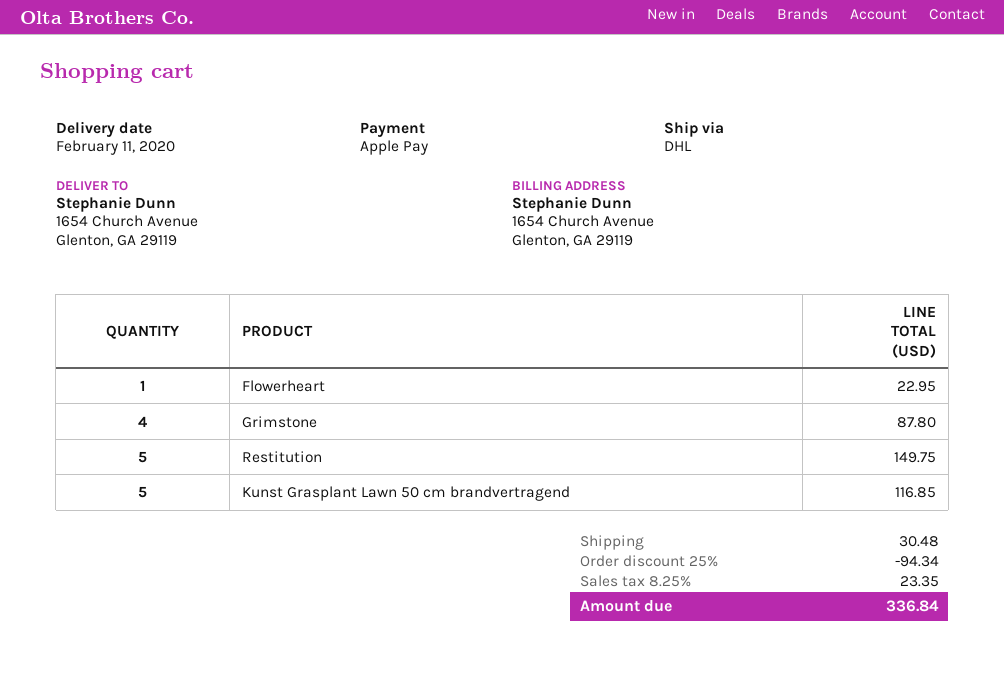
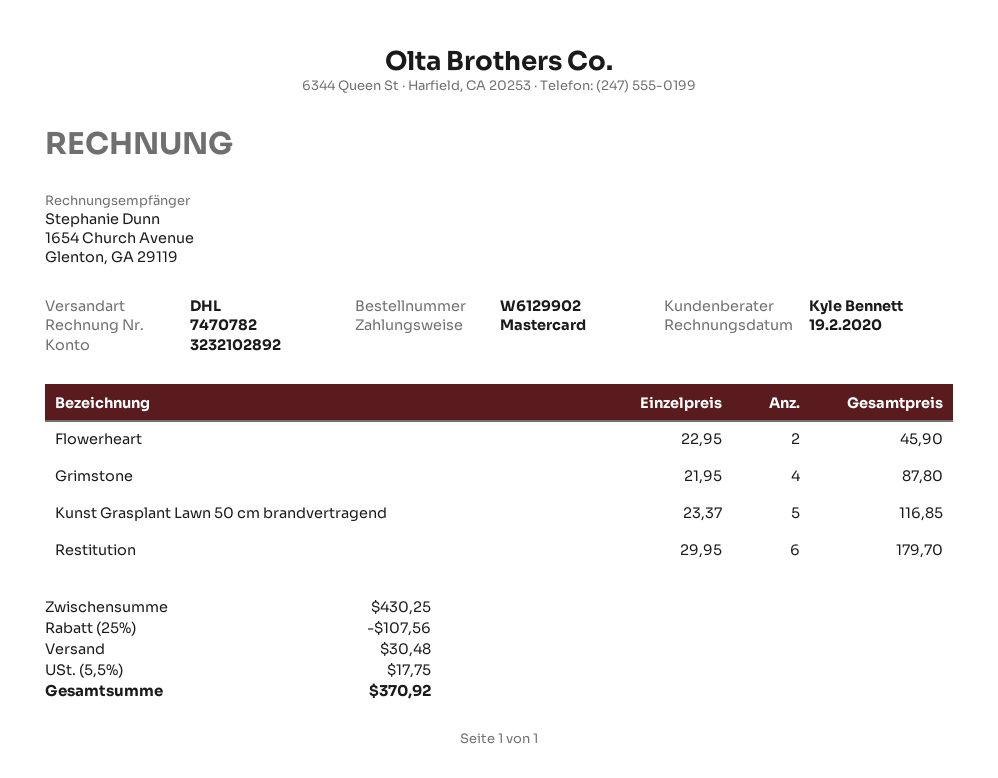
payment method: Apple Pay -> Mastercard
Flowerheart: 1 for 22.95 -> 2 for 45.90
Restitution: 5 for 149.75 -> 6 for 179.70
discount: 25% = 94.34 -> 25% = 107.56
tax: 8.25% = 23.35 -> 5.5% = 17.75
total: 336.84 -> 370.92

